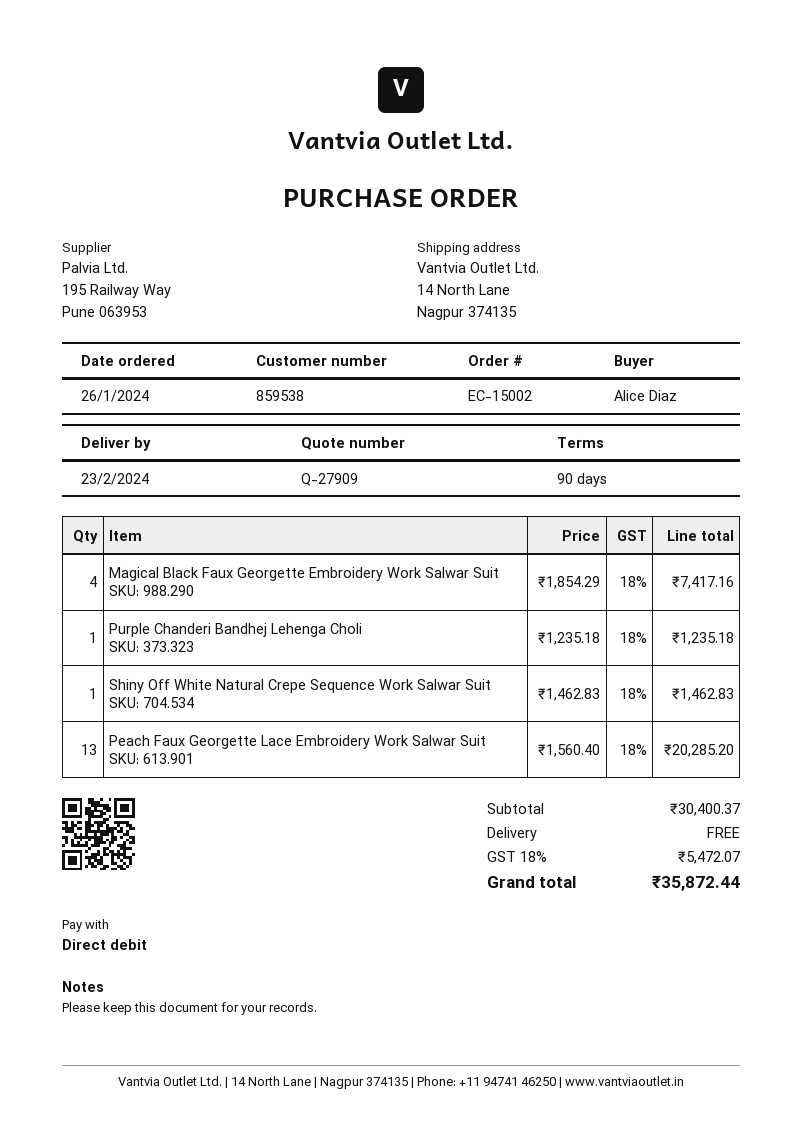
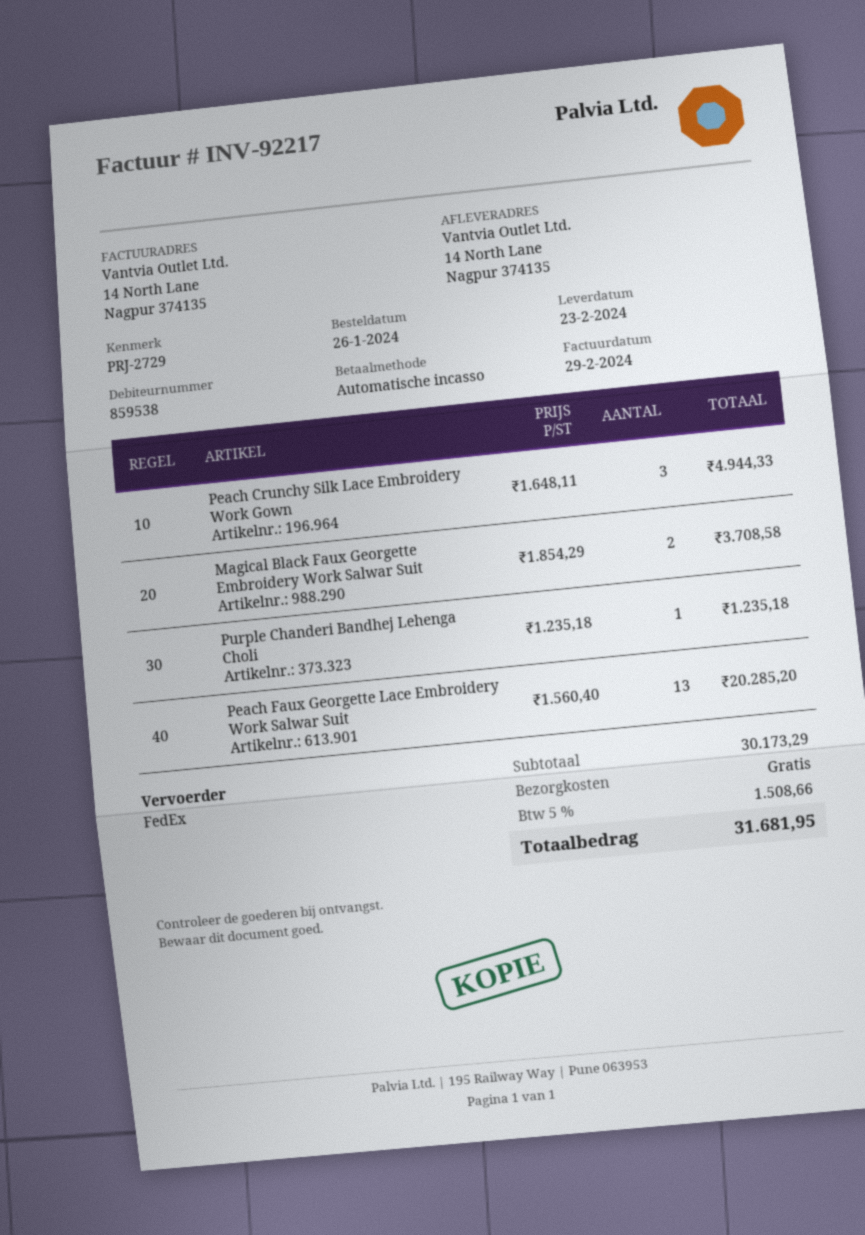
Magical Black Faux Georgette Embroidery Work Salwar Suit: 4 x 1854.29 = 7417.16 -> 2 x 1854.29 = 3708.58
Shiny Off White Natural Crepe Sequence Work Salwar Suit: 1 x 1462.83 = 1462.83 -> none
Peach Crunchy Silk Lace Embroidery Work Gown: none -> 3 x 1648.11 = 4944.33
subtotal: 30400.37 -> 30173.29
tax: 18% = 5472.07 -> 5% = 1508.66
total: 35872.44 -> 31681.95

